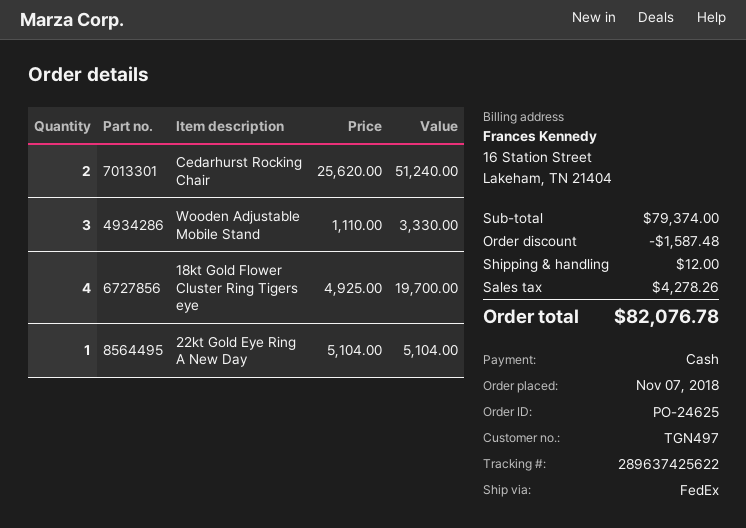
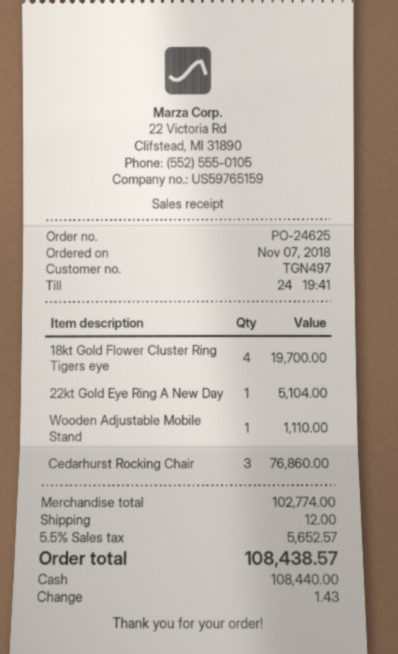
Cedarhurst Rocking Chair: 2 for 51240.00 -> 3 for 76860.00
Wooden Adjustable Mobile Stand: 3 for 3330.00 -> 1 for 1110.00
subtotal: 79374.00 -> 102774.00
discount: 1587.48 -> none
tax: 4278.26 -> 5652.57
total: 82076.78 -> 108438.57

